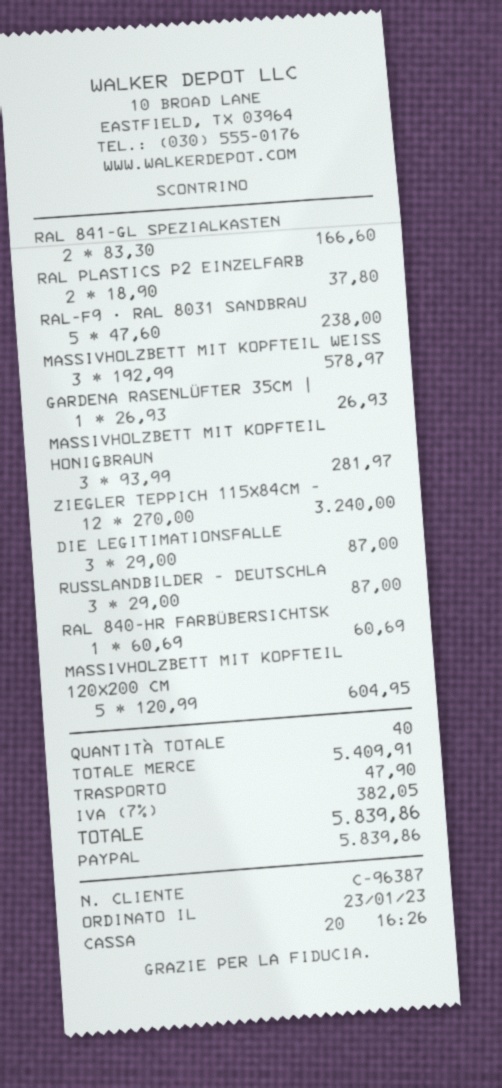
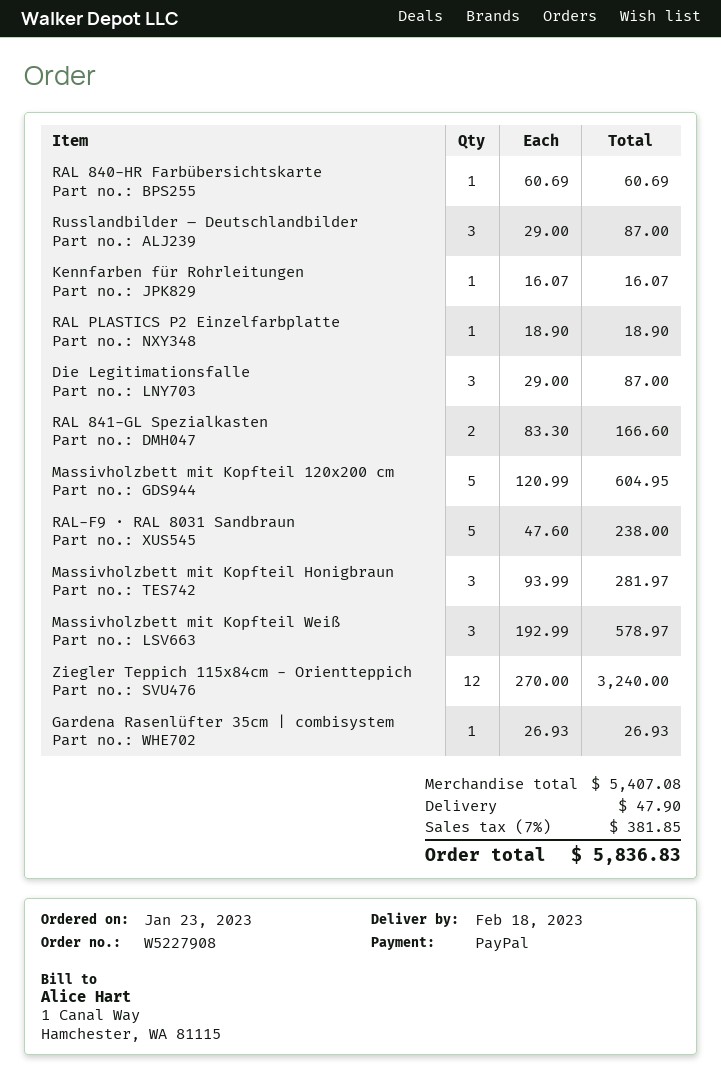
RAL PLASTICS P2 EINZELFARB: 2 x 18.90 = 37.80 -> 1 x 18.90 = 18.90
Kennfarben für Rohrleitungen: none -> 1 x 16.07 = 16.07
subtotal: 5409.91 -> 5407.08
tax: 7% = 382.05 -> 7% = 381.85
total: 5839.86 -> 5836.83

